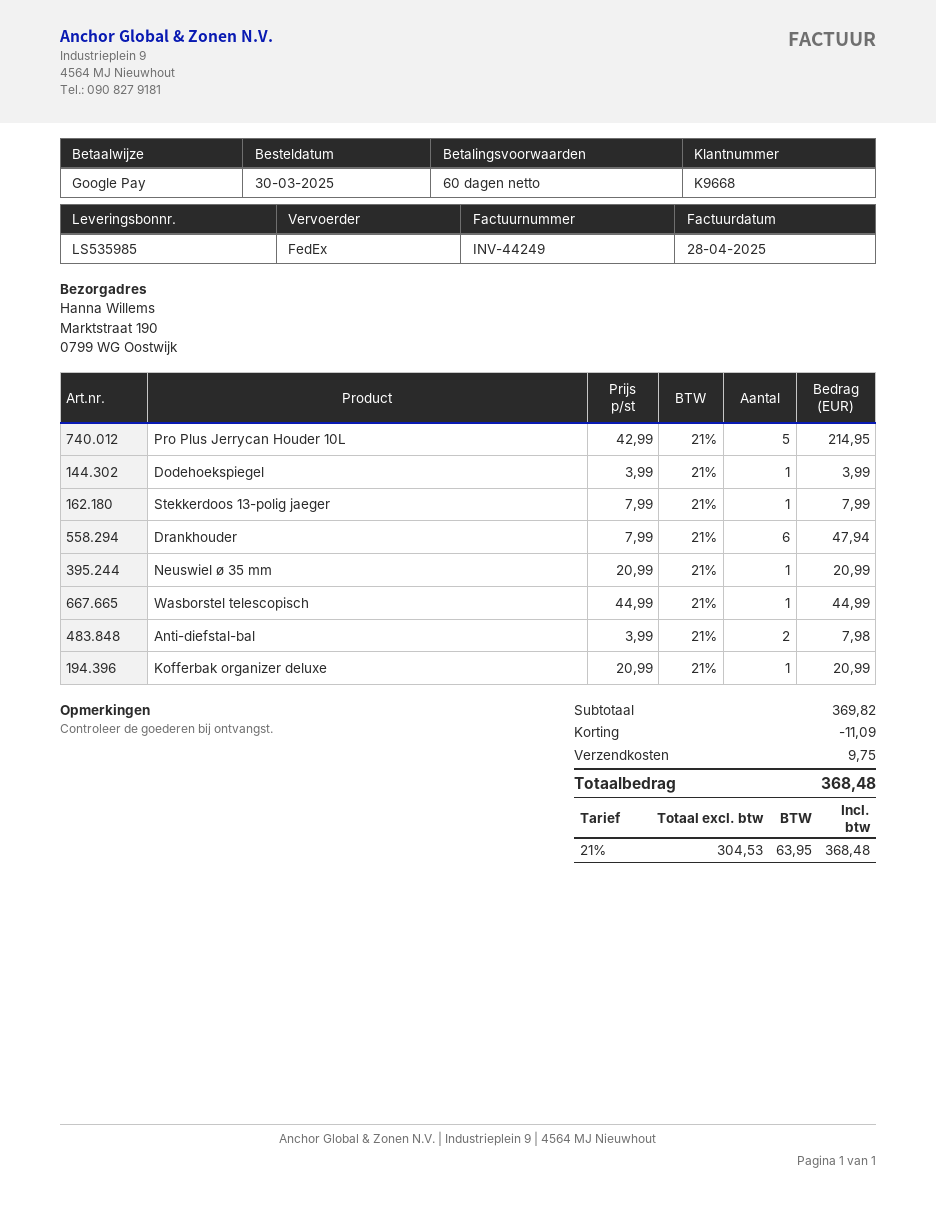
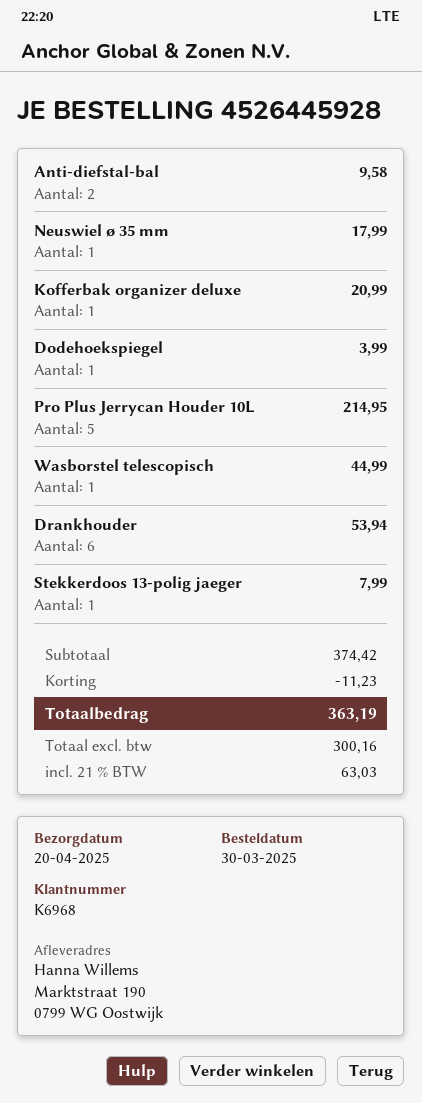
customer number: K9668 -> K6968
Drankhouder: 6 for 47.94 -> 6 for 53.94
Neuswiel ø 35 mm: 1 for 20.99 -> 1 for 17.99
Anti-diefstal-bal: 2 for 7.98 -> 2 for 9.58
subtotal: 369.82 -> 374.42
discount: 11.09 -> 11.23
shipping: 9.75 -> none
net: 304.53 -> 300.16
tax: 21% = 63.95 -> 21% = 63.03
total: 368.48 -> 363.19

